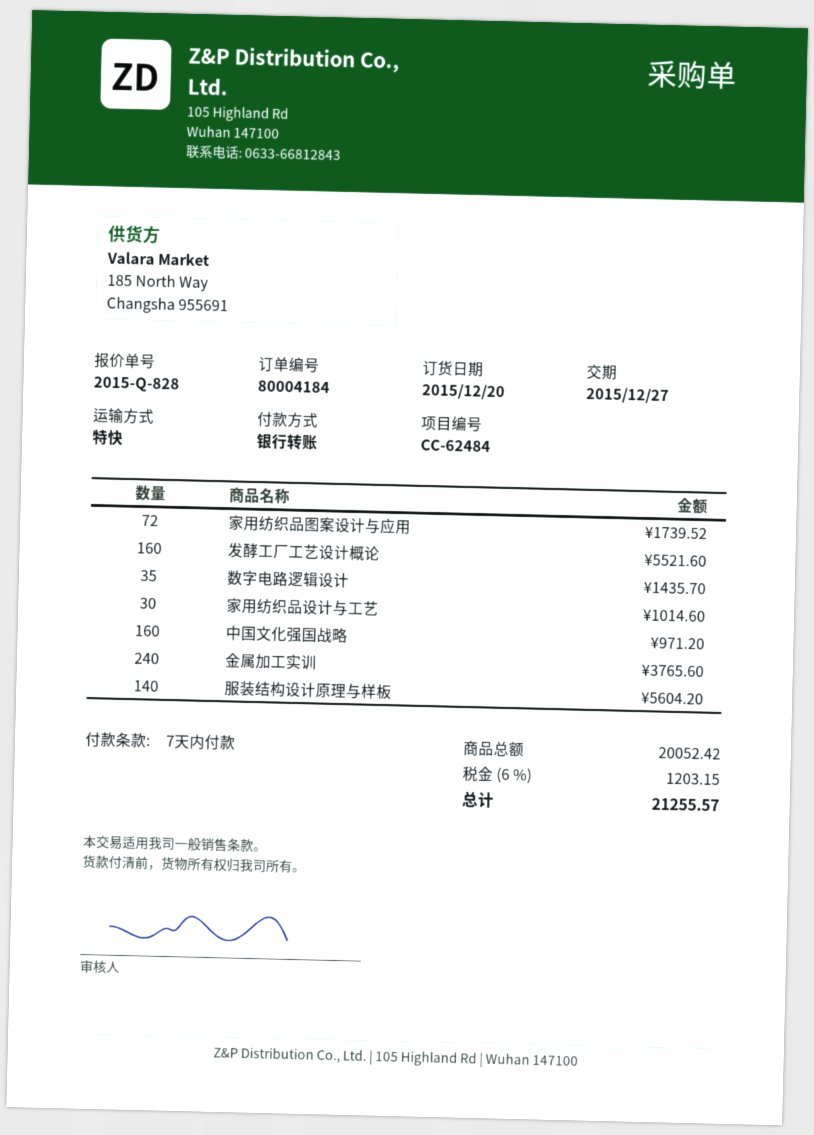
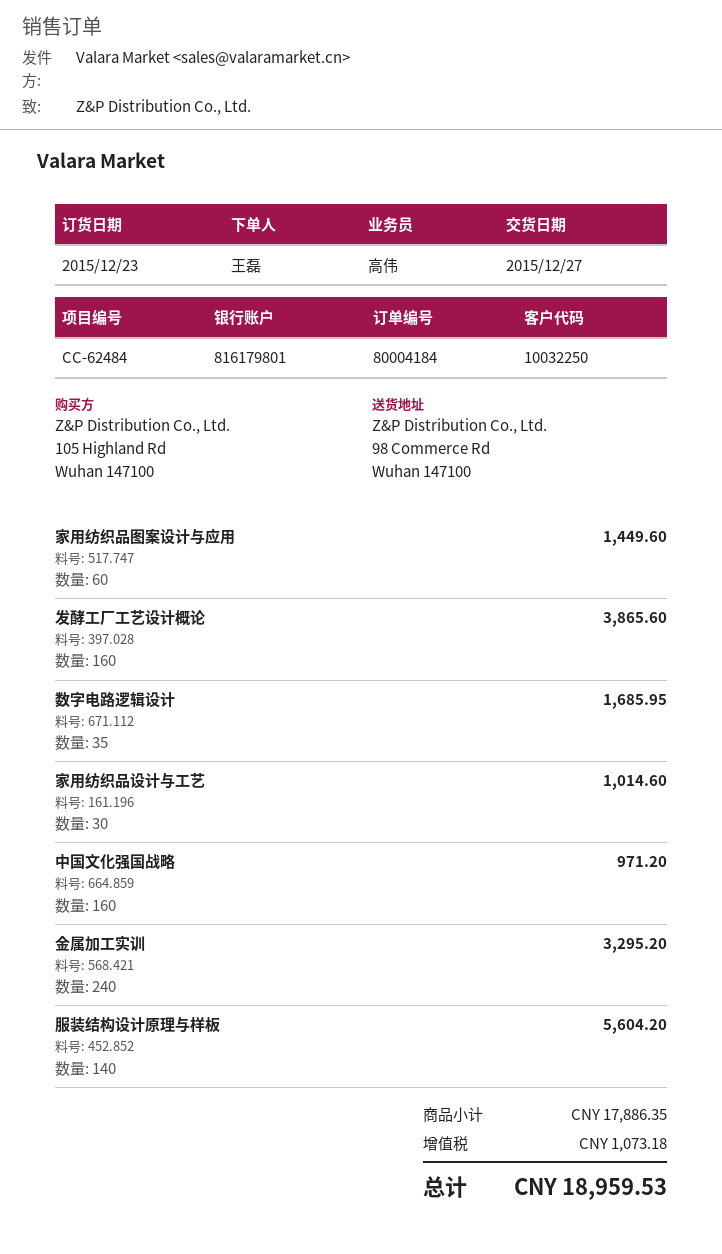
order date: 2015-12-20 -> 2015-12-23
家用纺织品图案设计与应用: 72 for 1739.52 -> 60 for 1449.60
发酵工厂工艺设计概论: 160 for 5521.60 -> 160 for 3865.60
数字电路逻辑设计: 35 for 1435.70 -> 35 for 1685.95
金属加工实训: 240 for 3765.60 -> 240 for 3295.20
subtotal: 20052.42 -> 17886.35
tax: 1203.15 -> 1073.18
total: 21255.57 -> 18959.53

